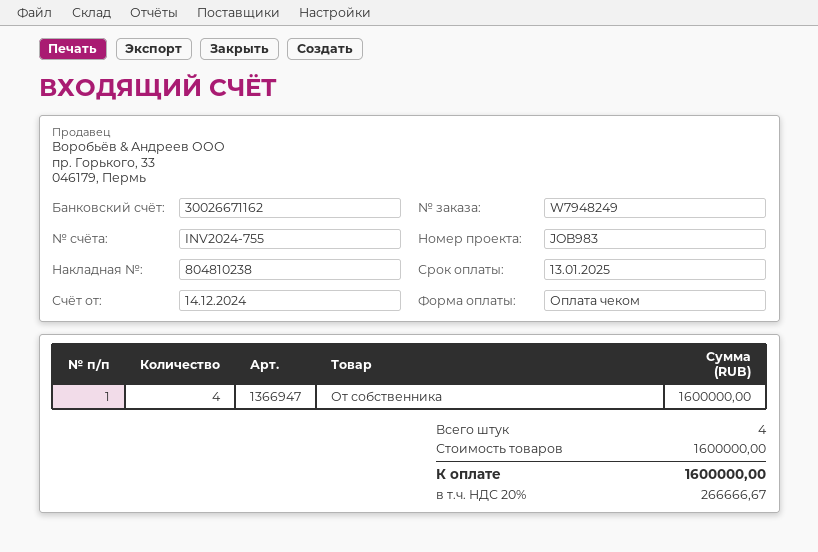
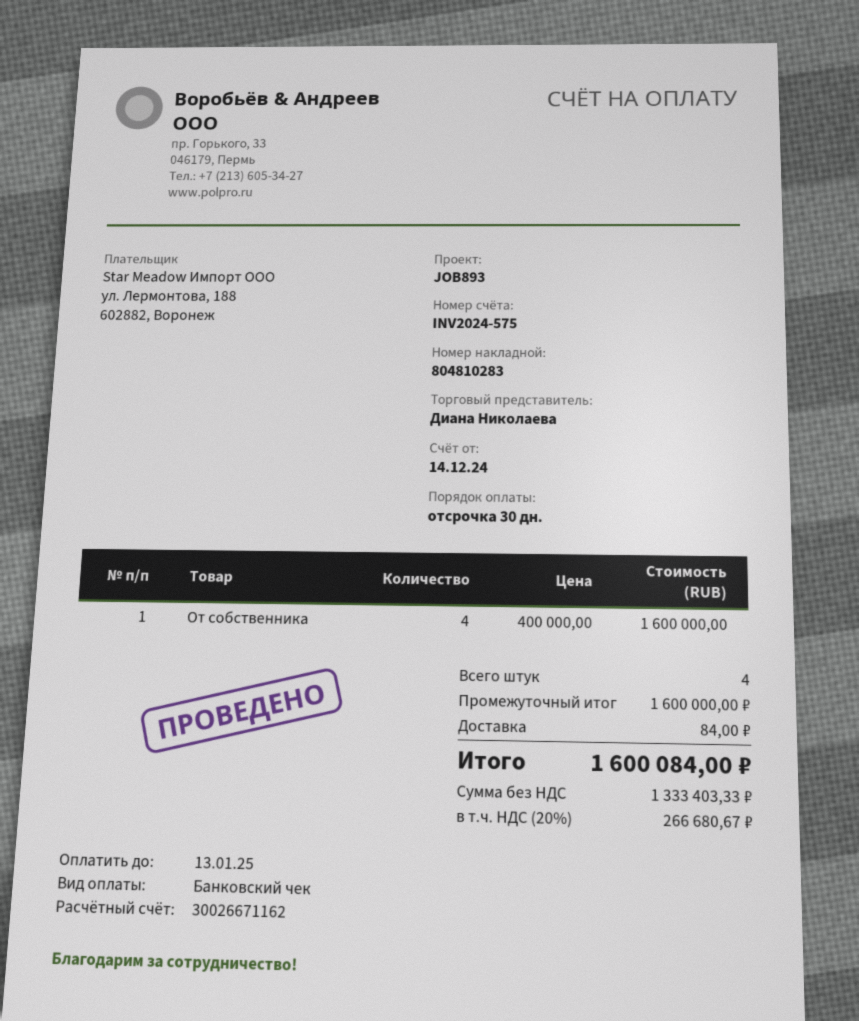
delivery note number: 804810238 -> 804810283
invoice number: INV2024-755 -> INV2024-575
reference: JOB983 -> JOB893
shipping: none -> 84.00
tax: 20% = 266666.67 -> 20% = 266680.67
total: 1600000.00 -> 1600084.00

